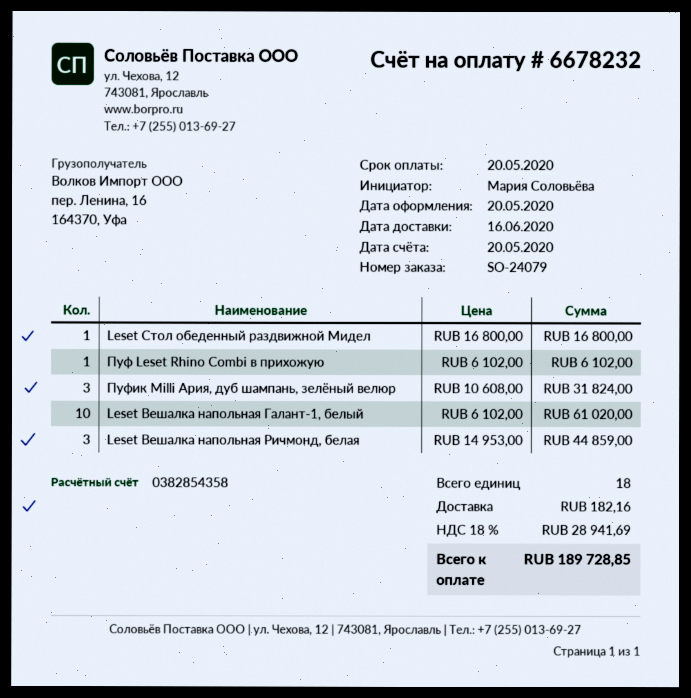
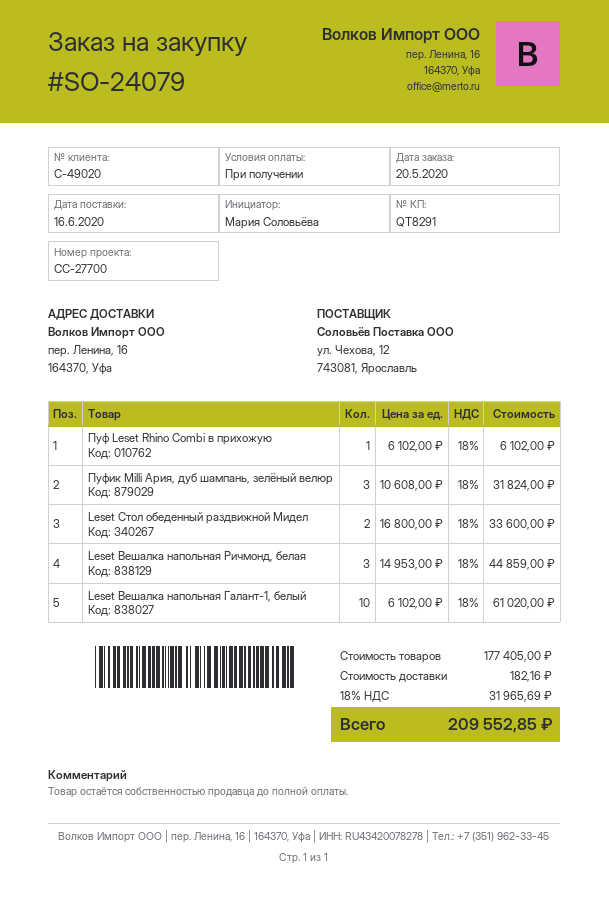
Leset Стол обеденный раздвижной Мидел: 1 x 16800.00 = 16800.00 -> 2 x 16800.00 = 33600.00
tax: 18% = 28941.69 -> 18% = 31965.69
total: 189728.85 -> 209552.85

